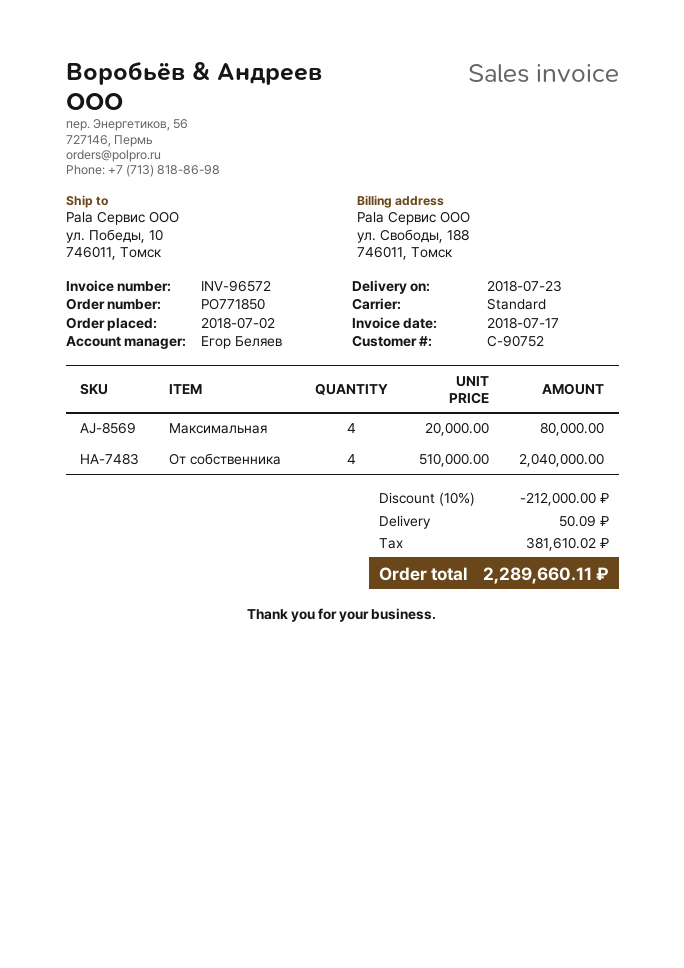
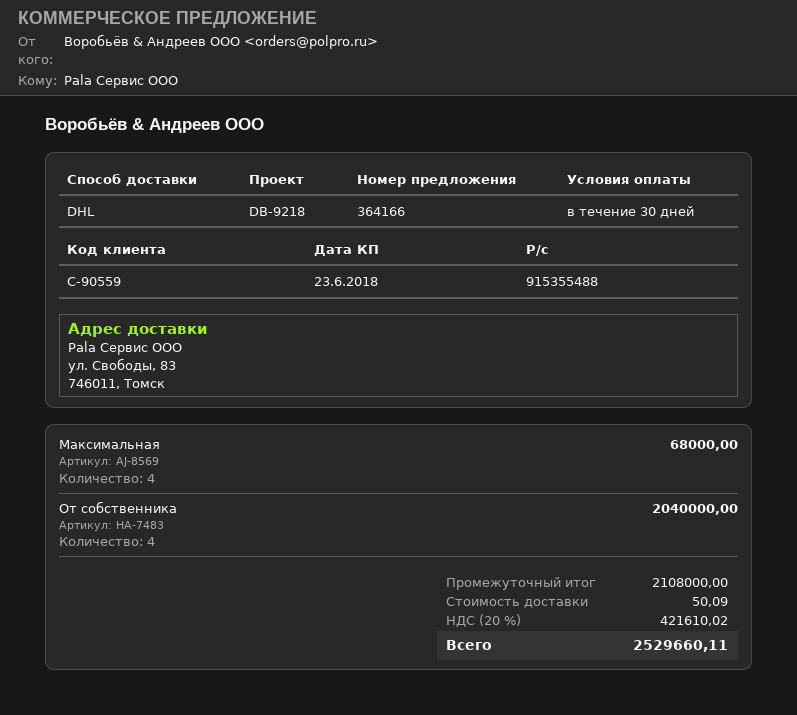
customer number: C-90752 -> C-90559
shipping method: standard -> DHL
ship to: ул. Победы, 10, 746011, Томск -> ул. Свободы, 83, 746011, Томск
Максимальная: 4 for 80000.00 -> 4 for 68000.00
discount: 10% = 212000.00 -> none
tax: 381610.02 -> 421610.02
total: 2289660.11 -> 2529660.11

